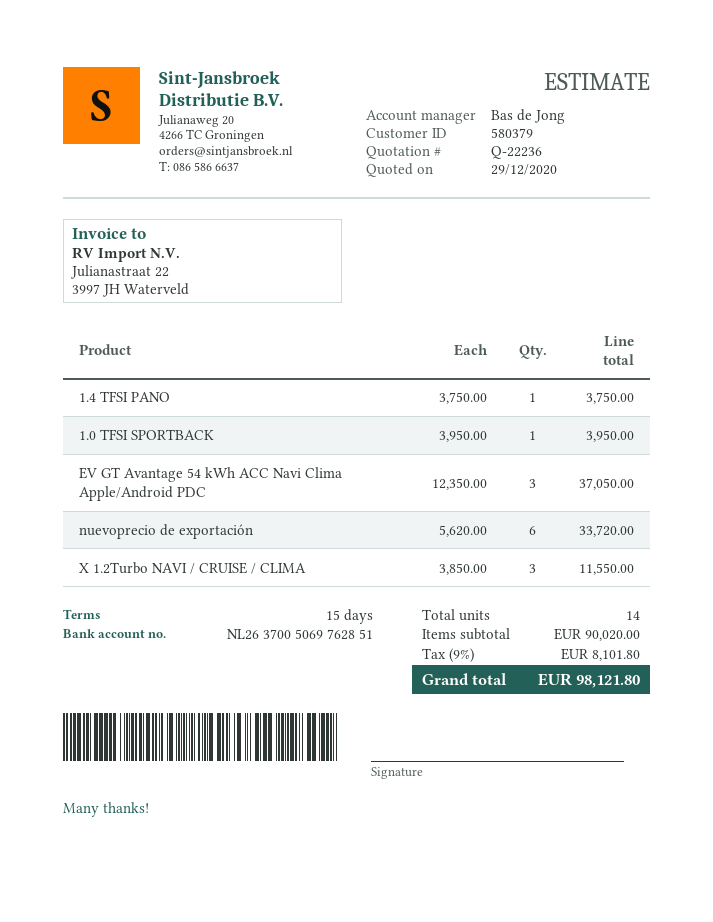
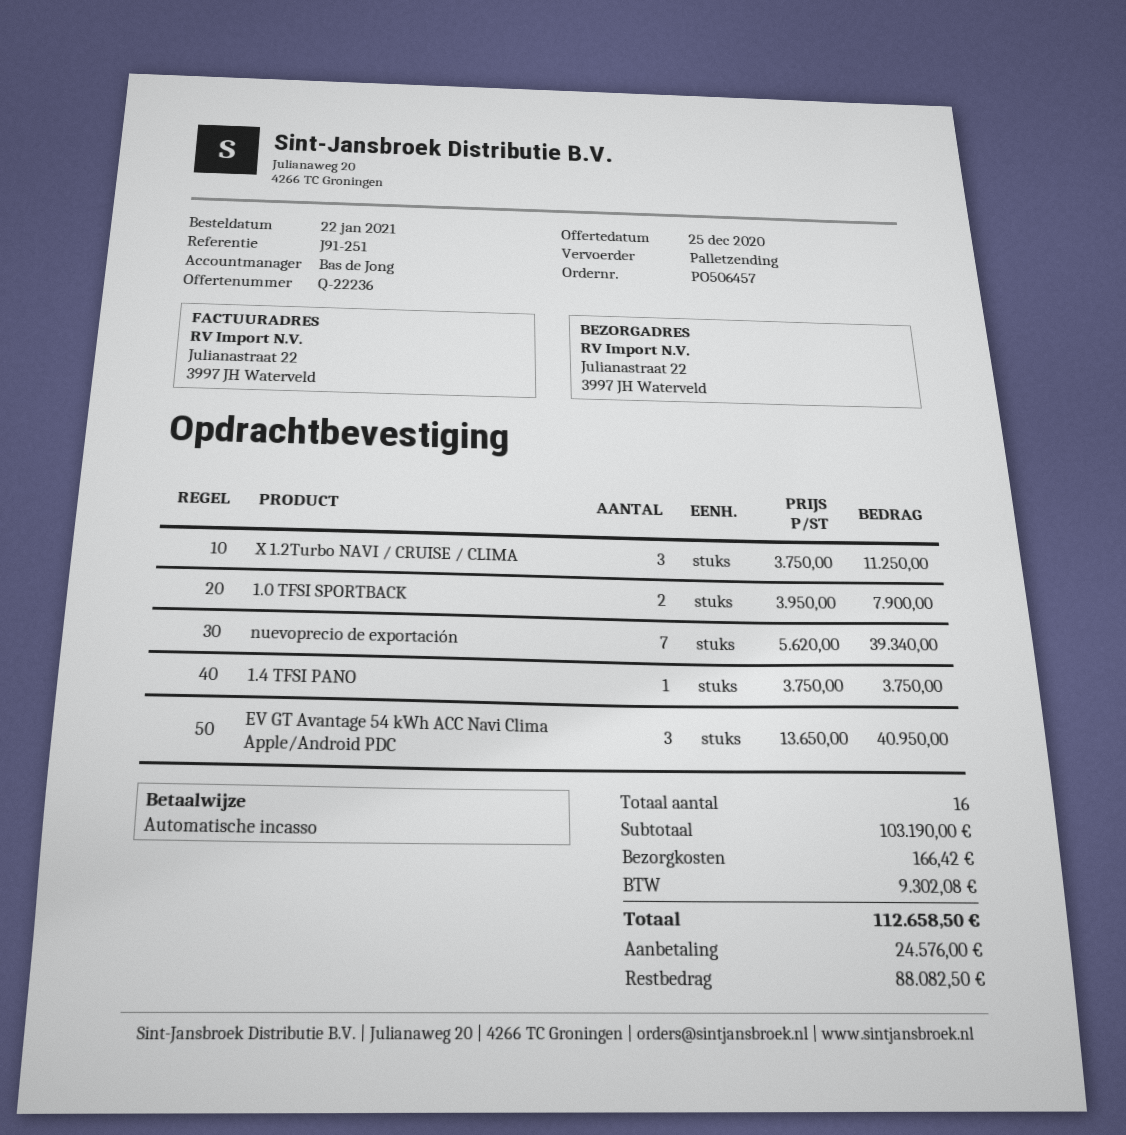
quote date: 2020-12-29 -> 2020-12-25
1.0 TFSI SPORTBACK: 1 x 3950.00 = 3950.00 -> 2 x 3950.00 = 7900.00
EV GT Avantage 54 kWh ACC Navi Clima Apple/Android PDC: 3 x 12350.00 = 37050.00 -> 3 x 13650.00 = 40950.00
nuevoprecio de exportación: 6 x 5620.00 = 33720.00 -> 7 x 5620.00 = 39340.00
X 1.2Turbo NAVI / CRUISE / CLIMA: 3 x 3850.00 = 11550.00 -> 3 x 3750.00 = 11250.00
total quantity: 14 -> 16
subtotal: 90020.00 -> 103190.00
shipping: none -> 166.42
tax: 8101.80 -> 9302.08
total: 98121.80 -> 112658.50

